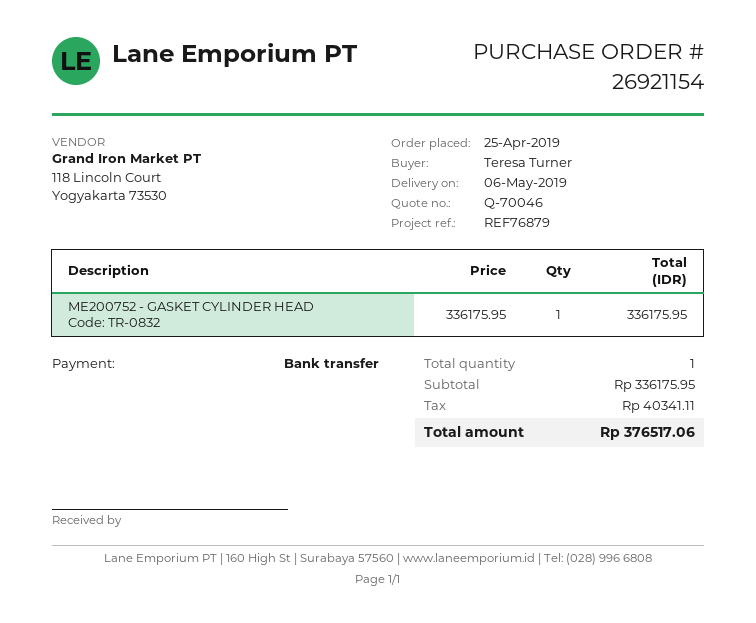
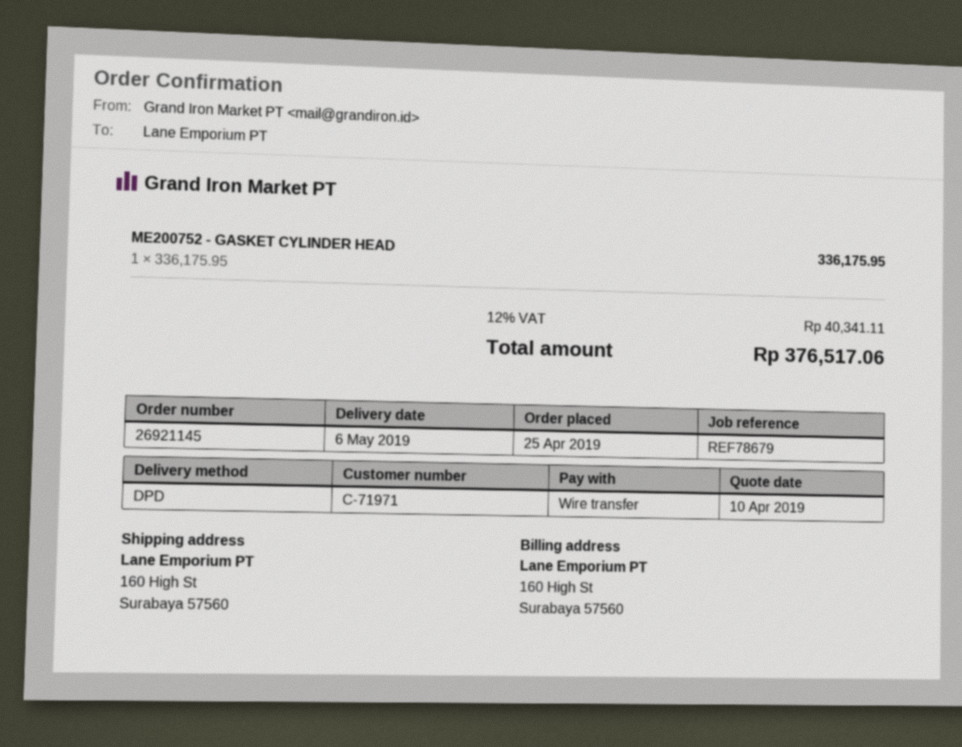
order number: 26921154 -> 26921145
reference: REF76879 -> REF78679

